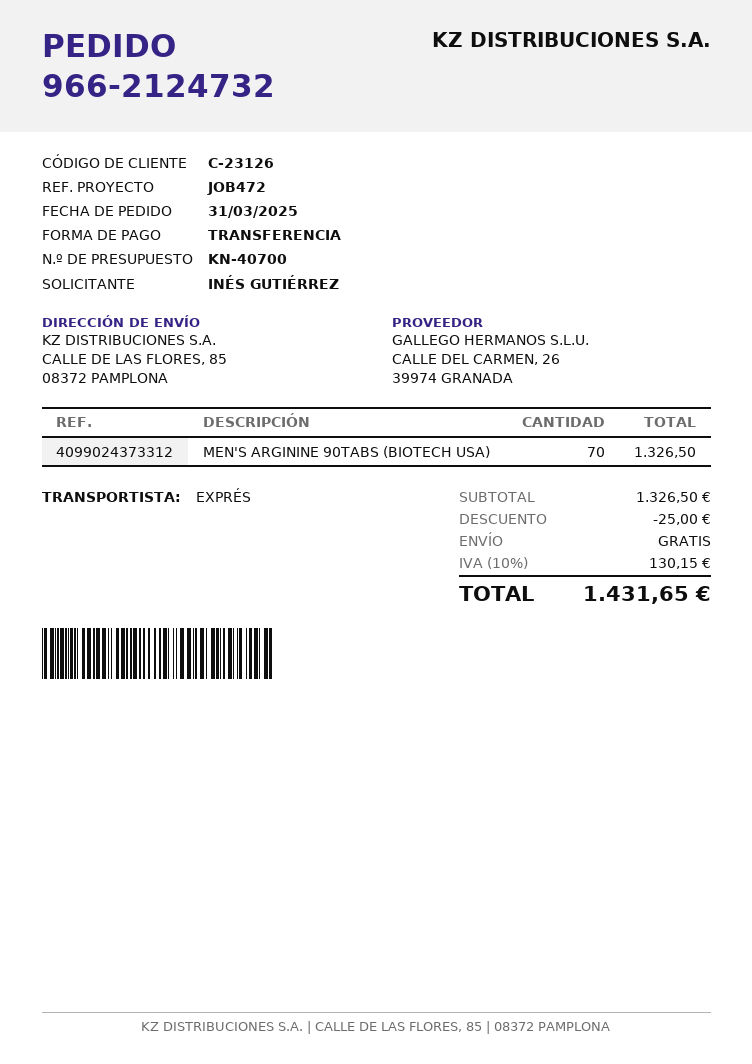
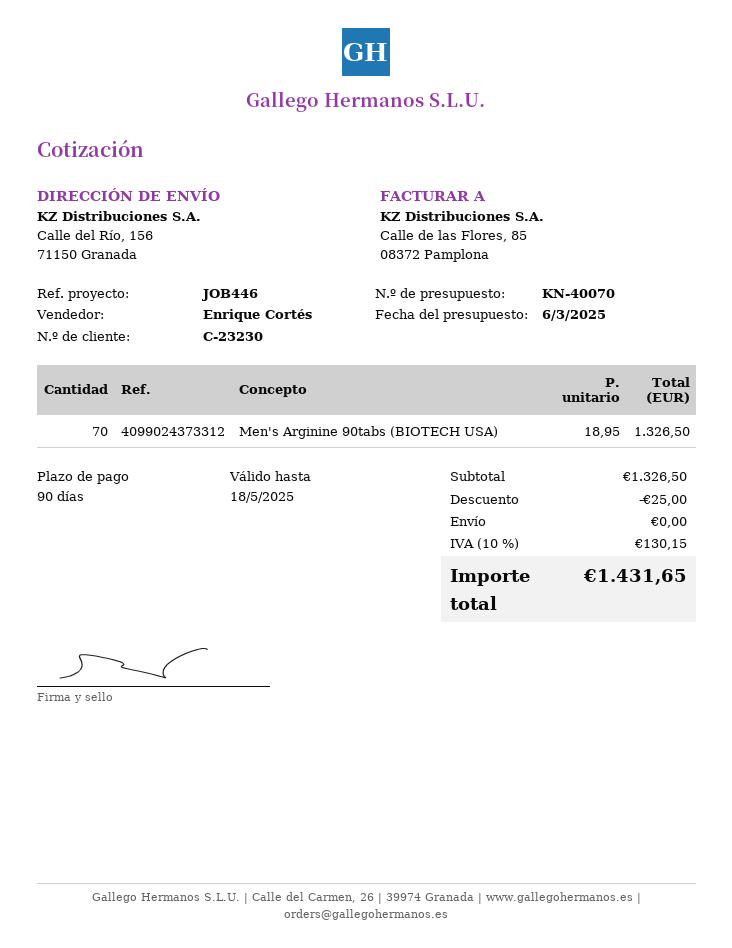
quote number: KN-40700 -> KN-40070
customer number: C-23126 -> C-23230
reference: JOB472 -> JOB446
ship to: CALLE DE LAS FLORES, 85, 08372 PAMPLONA -> Calle del Río, 156, 71150 Granada

